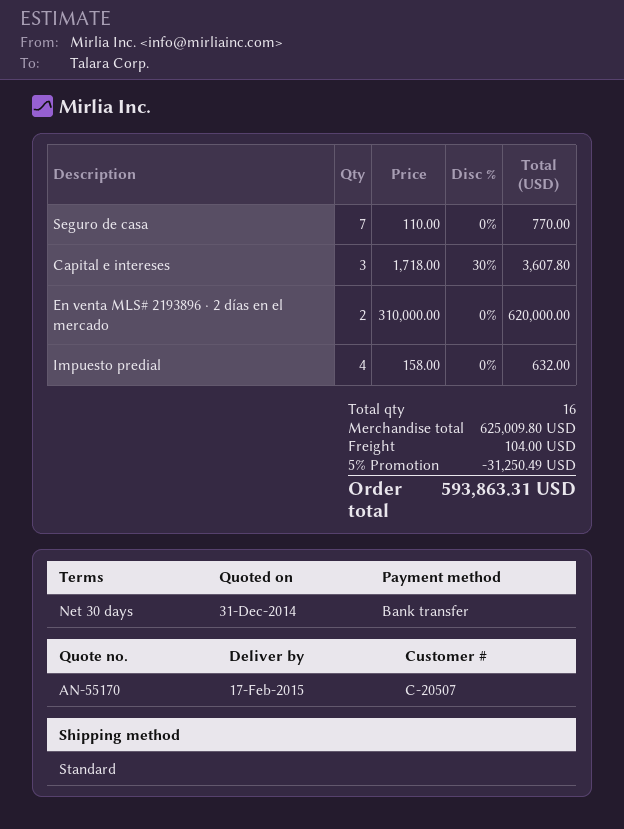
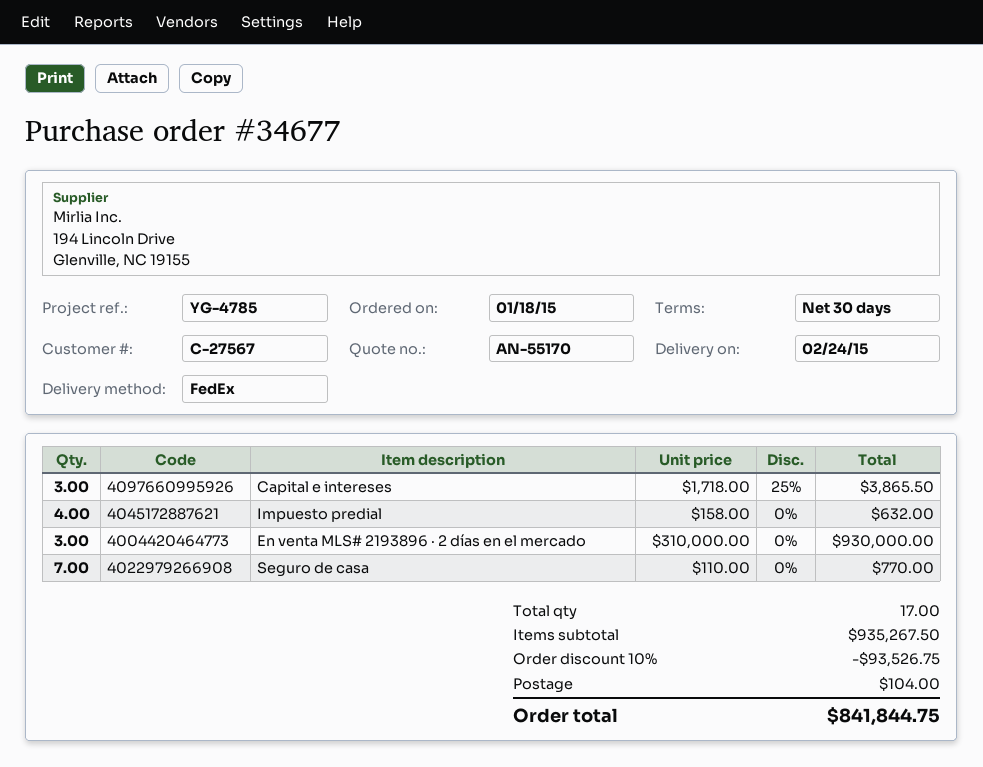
delivery date: 2015-02-17 -> 2015-02-24
customer number: C-20507 -> C-27567
shipping method: standard -> FedEx
Capital e intereses: 3 x 1718.00 - 30% = 3607.80 -> 3 x 1718.00 - 25% = 3865.50
En venta MLS# 2193896 · 2 días en el mercado: 2 x 310000.00 = 620000.00 -> 3 x 310000.00 = 930000.00
total quantity: 16 -> 17
subtotal: 625009.80 -> 935267.50
discount: 5% = 31250.49 -> 10% = 93526.75
total: 593863.31 -> 841844.75

